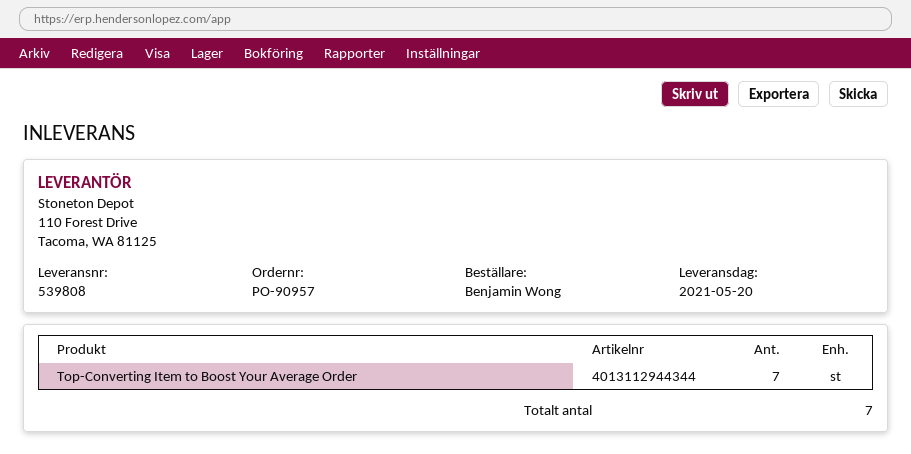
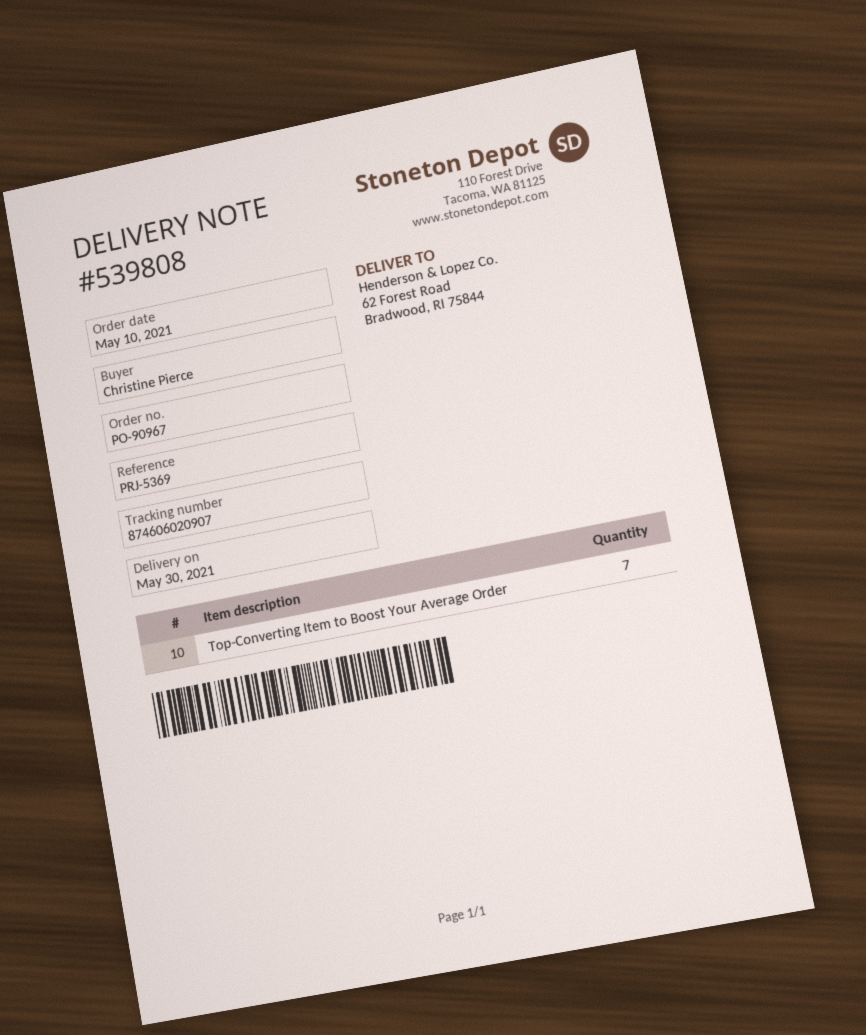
order number: PO-90957 -> PO-90967
delivery date: 2021-05-20 -> 2021-05-30
ordered by: Benjamin Wong -> Christine Pierce

